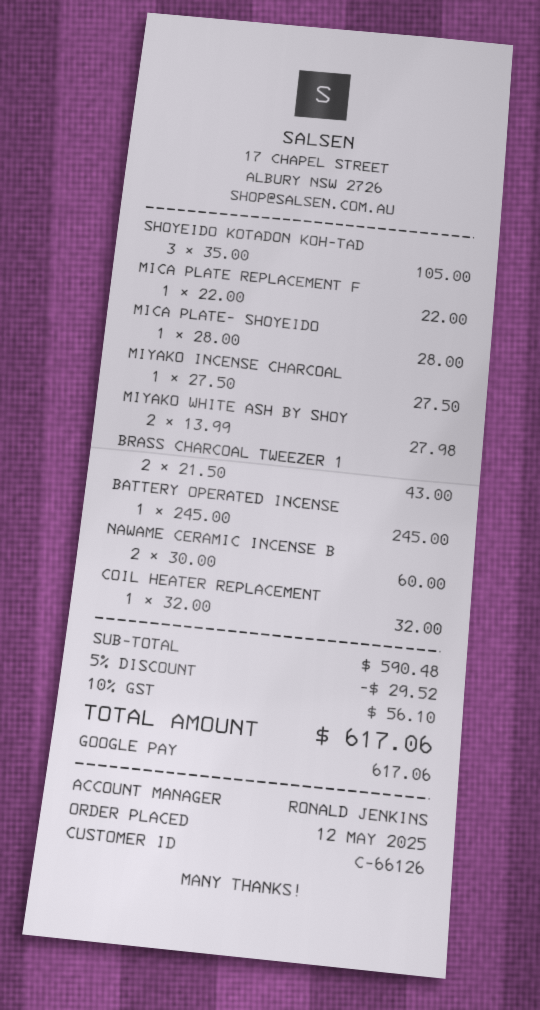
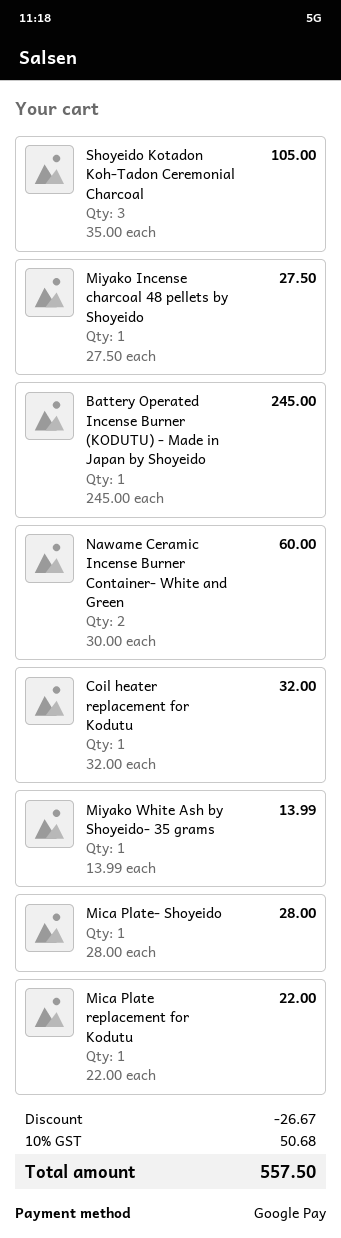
MIYAKO WHITE ASH BY SHOY: 2 x 13.99 = 27.98 -> 1 x 13.99 = 13.99
BRASS CHARCOAL TWEEZER 1: 2 x 21.50 = 43.00 -> none
discount: 29.52 -> 26.67
tax: 10% = 56.10 -> 10% = 50.68
total: 617.06 -> 557.50

